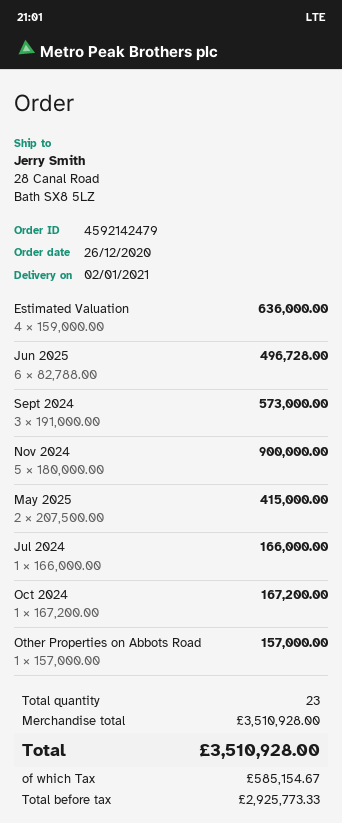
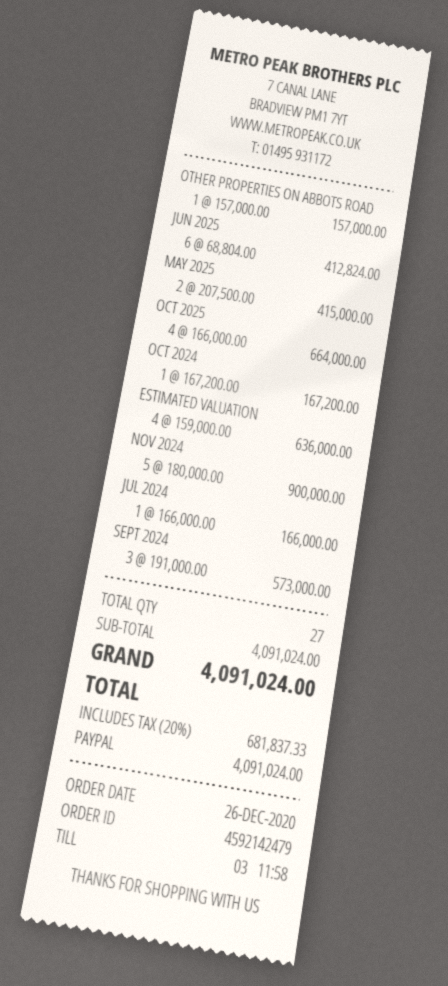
Jun 2025: 6 x 82788.00 = 496728.00 -> 6 x 68804.00 = 412824.00
OCT 2025: none -> 4 x 166000.00 = 664000.00
total quantity: 23 -> 27
subtotal: 3510928.00 -> 4091024.00
tax: 585154.67 -> 681837.33
total: 3510928.00 -> 4091024.00

